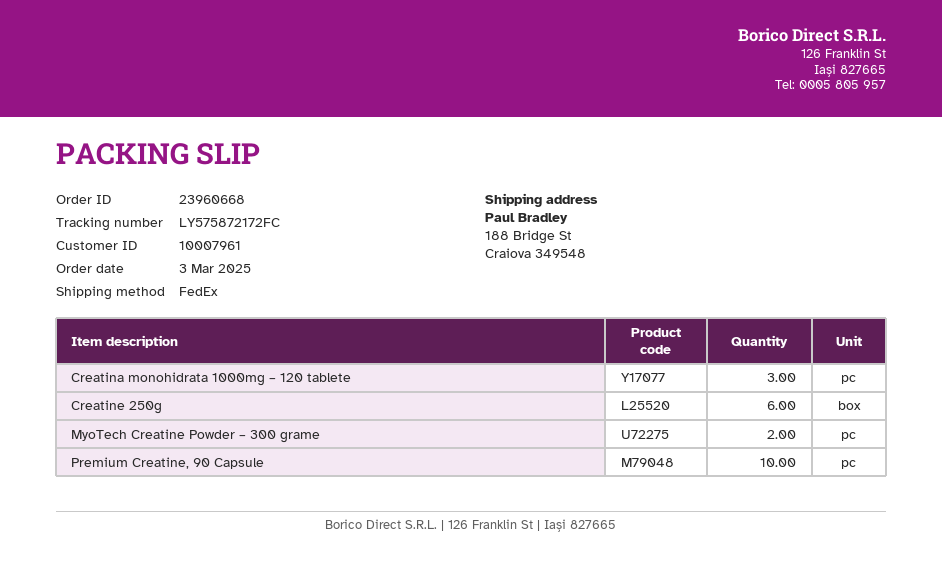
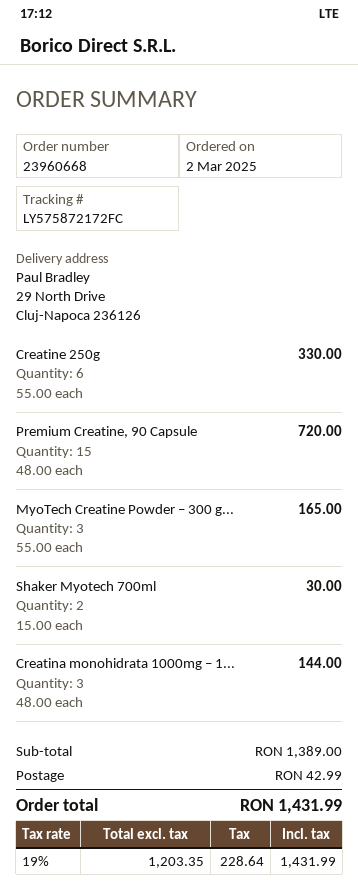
order date: 2025-03-03 -> 2025-03-02
ship to: 188 Bridge St, Craiova 349548 -> 29 North Drive, Cluj-Napoca 236126
MyoTech Creatine Powder – 300 grame: 2 -> 3
Premium Creatine, 90 Capsule: 10 -> 15
Shaker Myotech 700ml: none -> 2

